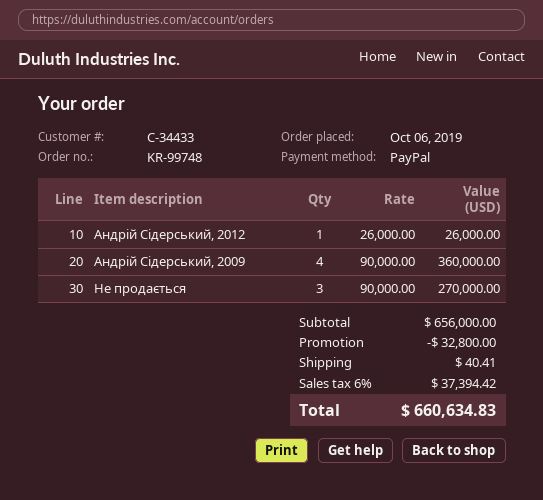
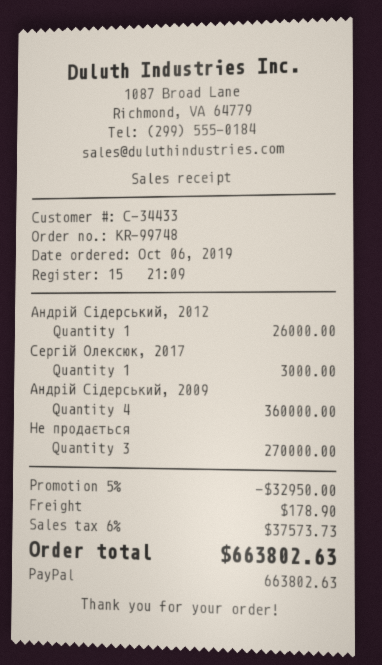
Сергій Олексюк, 2017: none -> 1 for 3000.00
discount: 32800.00 -> 32950.00
shipping: 40.41 -> 178.90
tax: 6% = 37394.42 -> 6% = 37573.73
total: 660634.83 -> 663802.63

